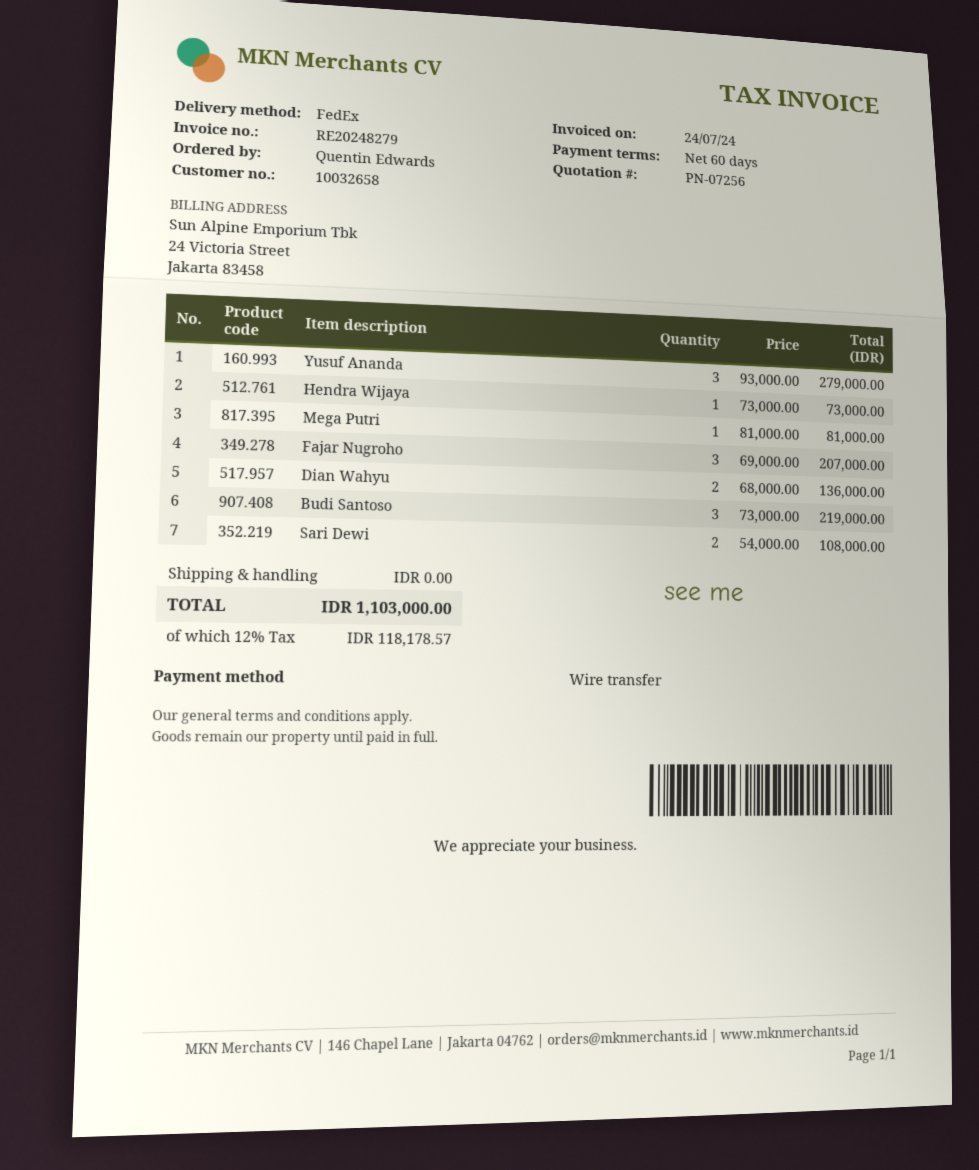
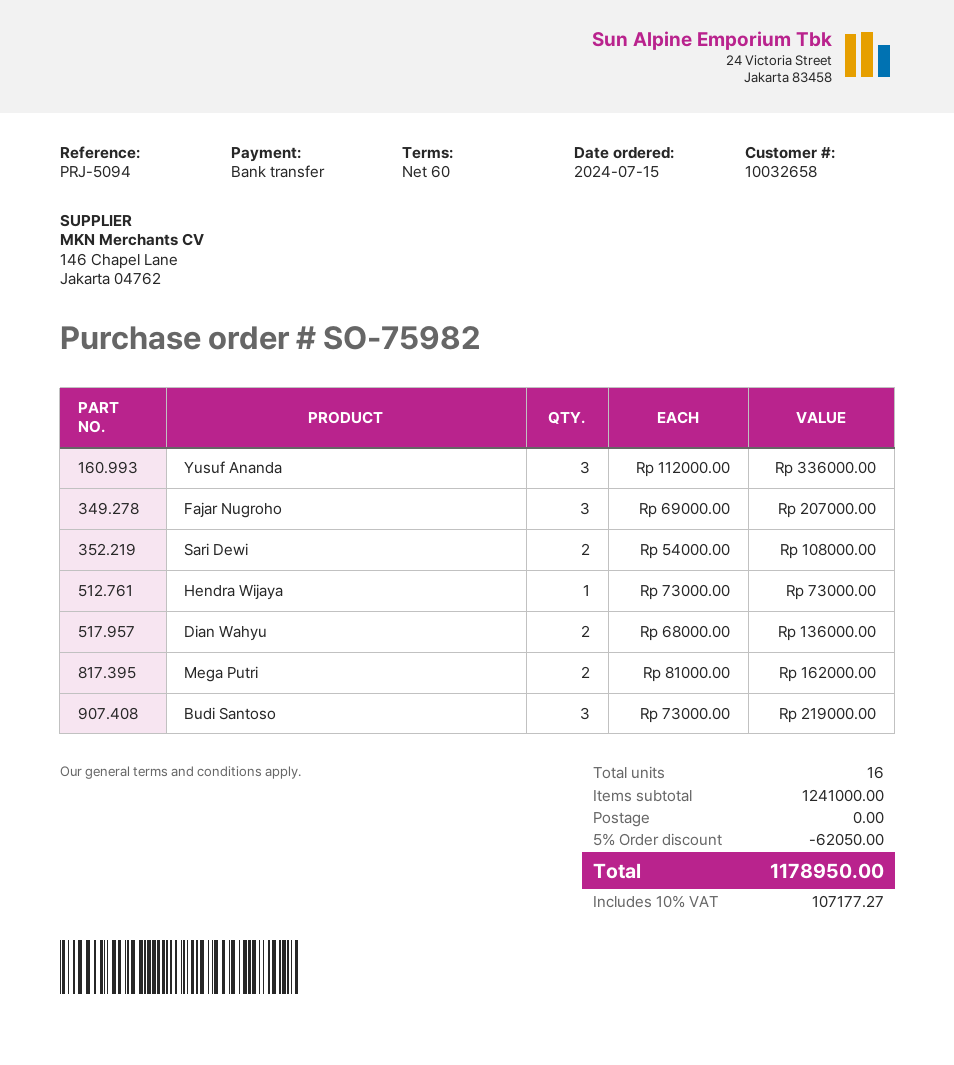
Yusuf Ananda: 3 x 93000.00 = 279000.00 -> 3 x 112000.00 = 336000.00
Mega Putri: 1 x 81000.00 = 81000.00 -> 2 x 81000.00 = 162000.00
discount: none -> 5% = 62050.00
tax: 12% = 118178.57 -> 10% = 107177.27
total: 1103000.00 -> 1178950.00

